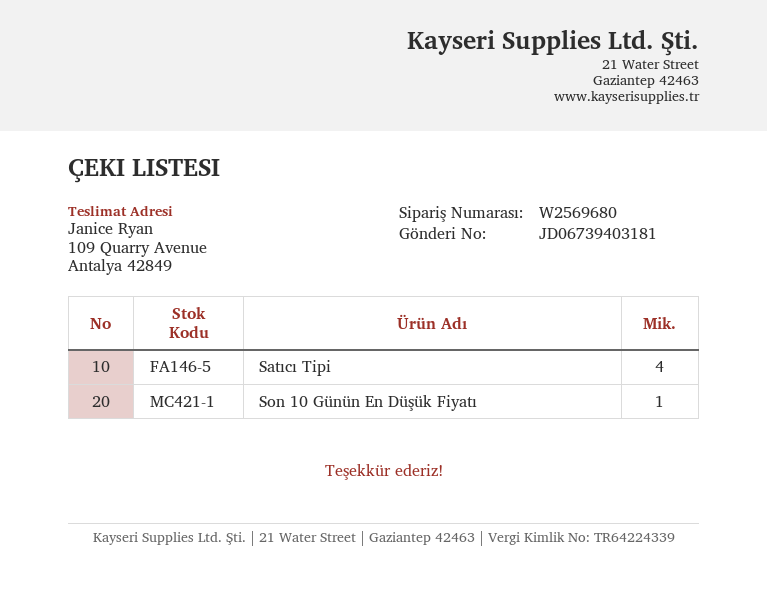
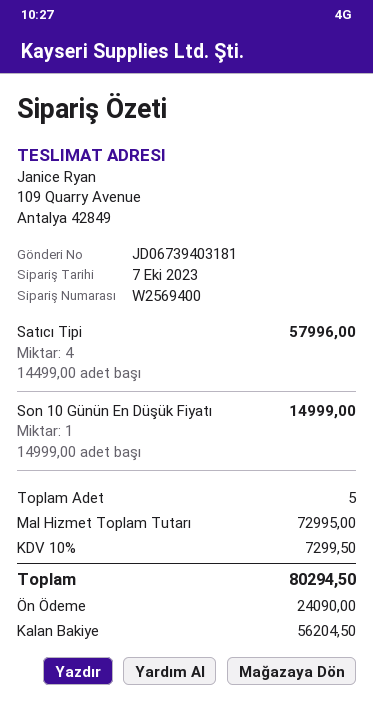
order number: W2569680 -> W2569400

